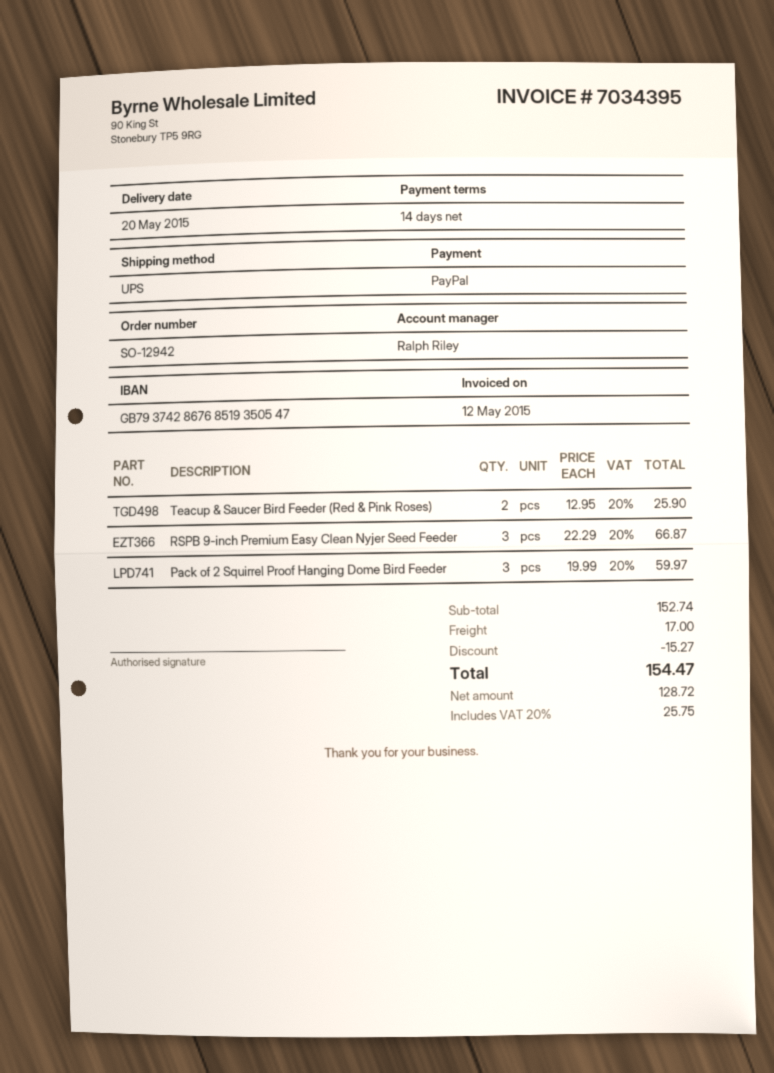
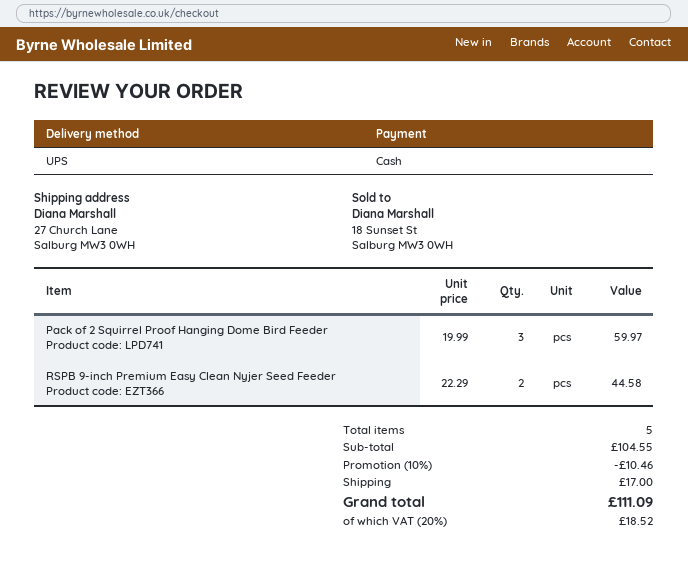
payment method: PayPal -> cash
Teacup & Saucer Bird Feeder (Red & Pink Roses): 2 x 12.95 = 25.90 -> none
RSPB 9-inch Premium Easy Clean Nyjer Seed Feeder: 3 x 22.29 = 66.87 -> 2 x 22.29 = 44.58
subtotal: 152.74 -> 104.55
discount: 15.27 -> 10.46
tax: 20% = 25.75 -> 20% = 18.52
total: 154.47 -> 111.09

